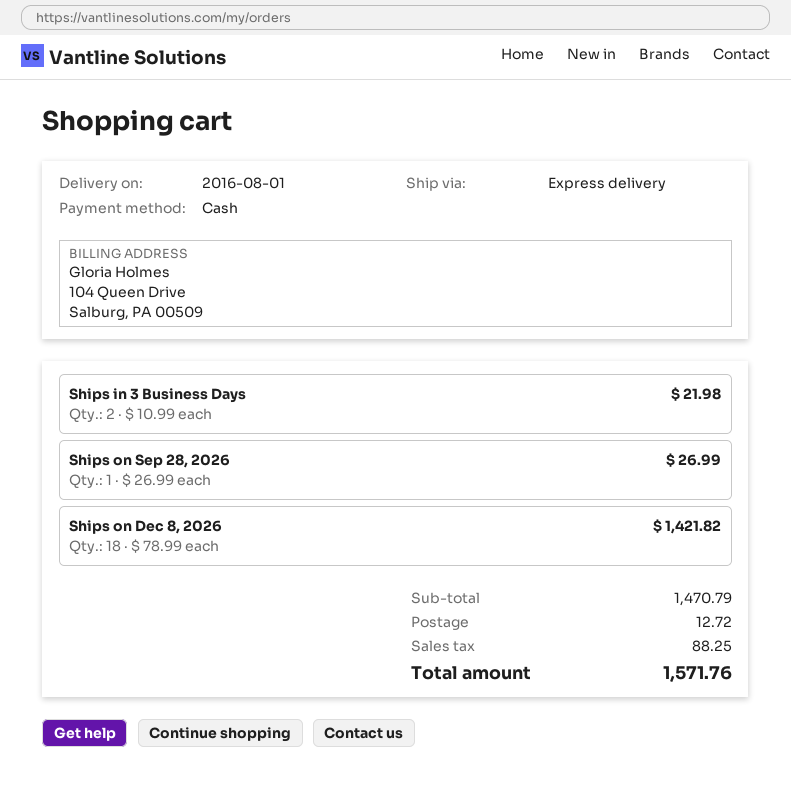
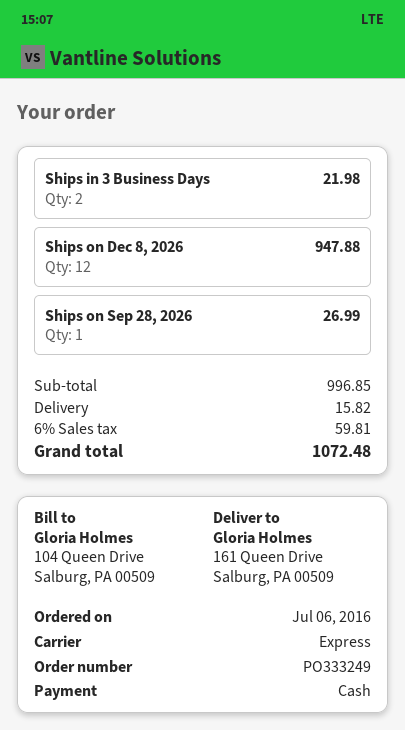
Ships on Dec 8, 2026: 18 for 1421.82 -> 12 for 947.88
subtotal: 1470.79 -> 996.85
shipping: 12.72 -> 15.82
tax: 88.25 -> 59.81
total: 1571.76 -> 1072.48

